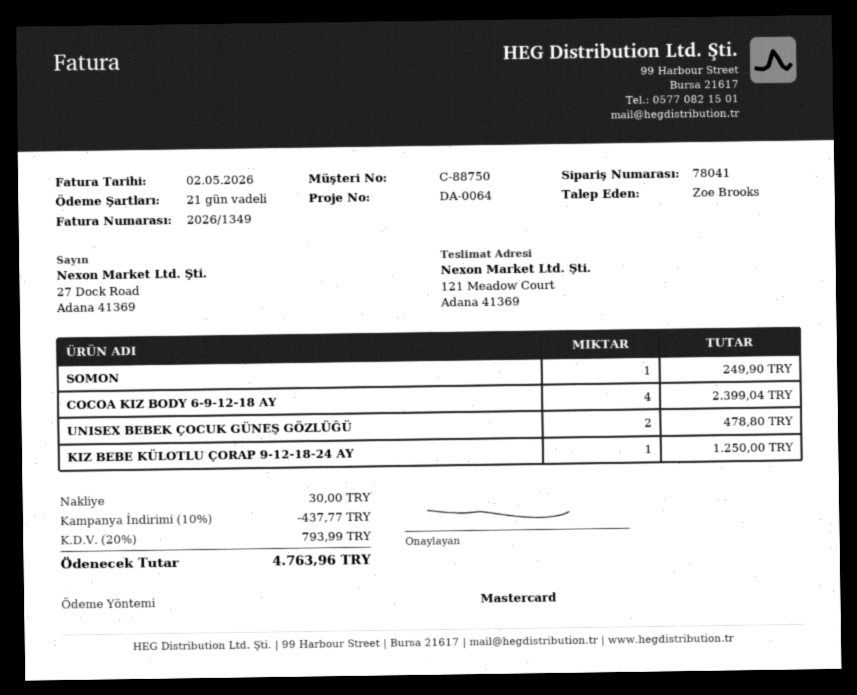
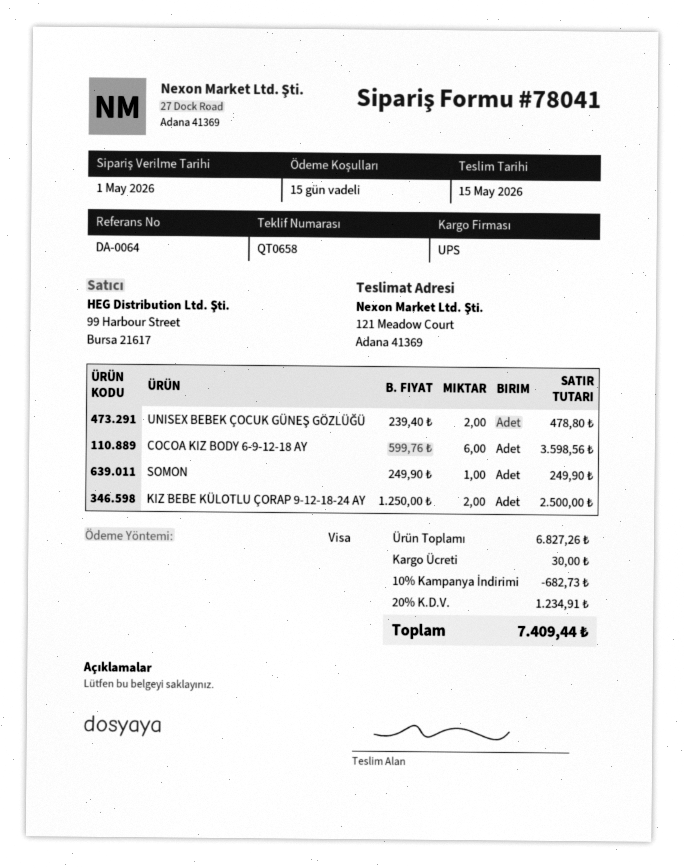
payment terms: 21 days -> 15 days
payment method: Mastercard -> Visa
COCOA KIZ BODY 6-9-12-18 AY: 4 for 2399.04 -> 6 for 3598.56
KIZ BEBE KÜLOTLU ÇORAP 9-12-18-24 AY: 1 for 1250.00 -> 2 for 2500.00
discount: 10% = 437.77 -> 10% = 682.73
tax: 20% = 793.99 -> 20% = 1234.91
total: 4763.96 -> 7409.44

